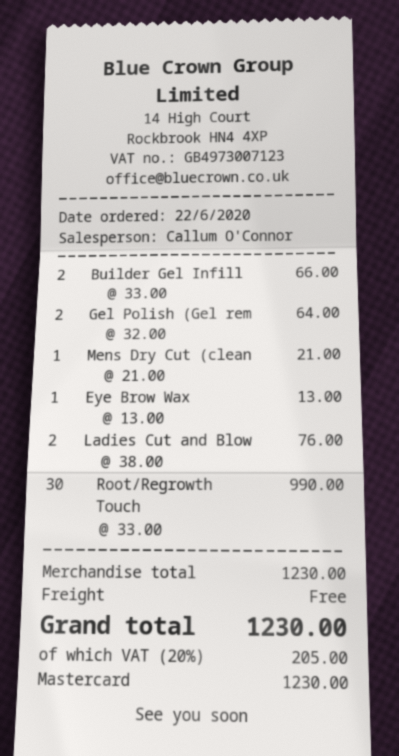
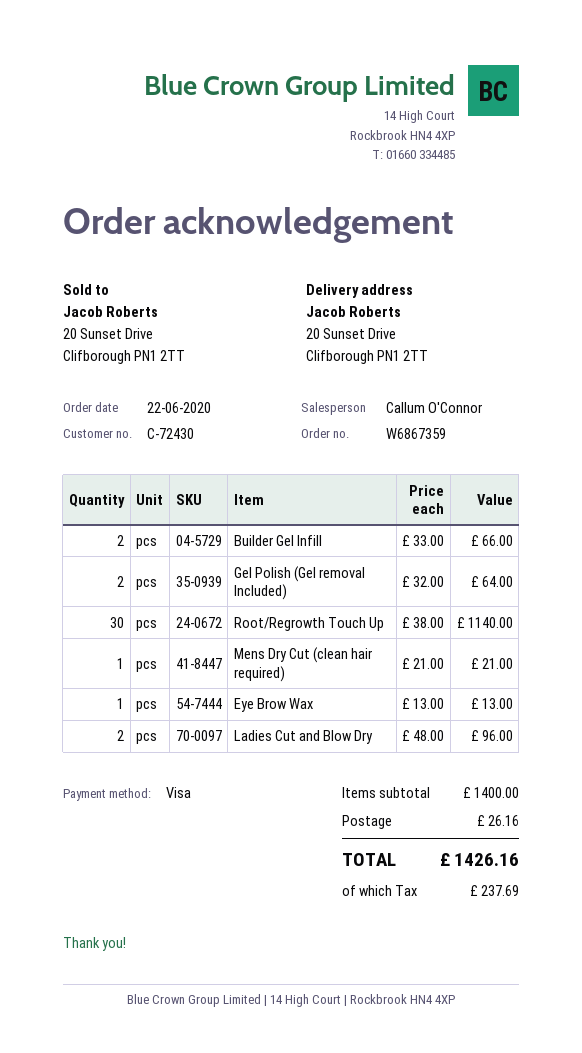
payment method: Mastercard -> Visa
Ladies Cut and Blow: 2 x 38.00 = 76.00 -> 2 x 48.00 = 96.00
Root/Regrowth Touch: 30 x 33.00 = 990.00 -> 30 x 38.00 = 1140.00
subtotal: 1230.00 -> 1400.00
shipping: 0.00 -> 26.16
tax: 205.00 -> 237.69
total: 1230.00 -> 1426.16

